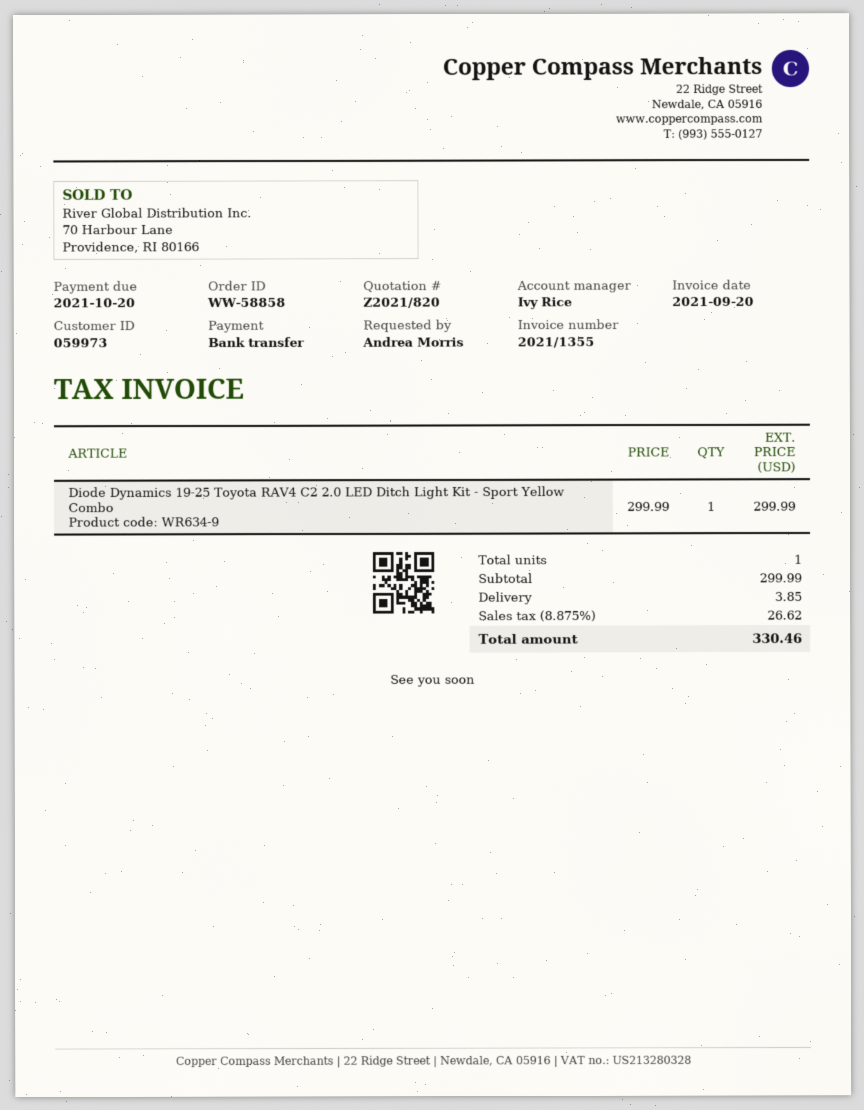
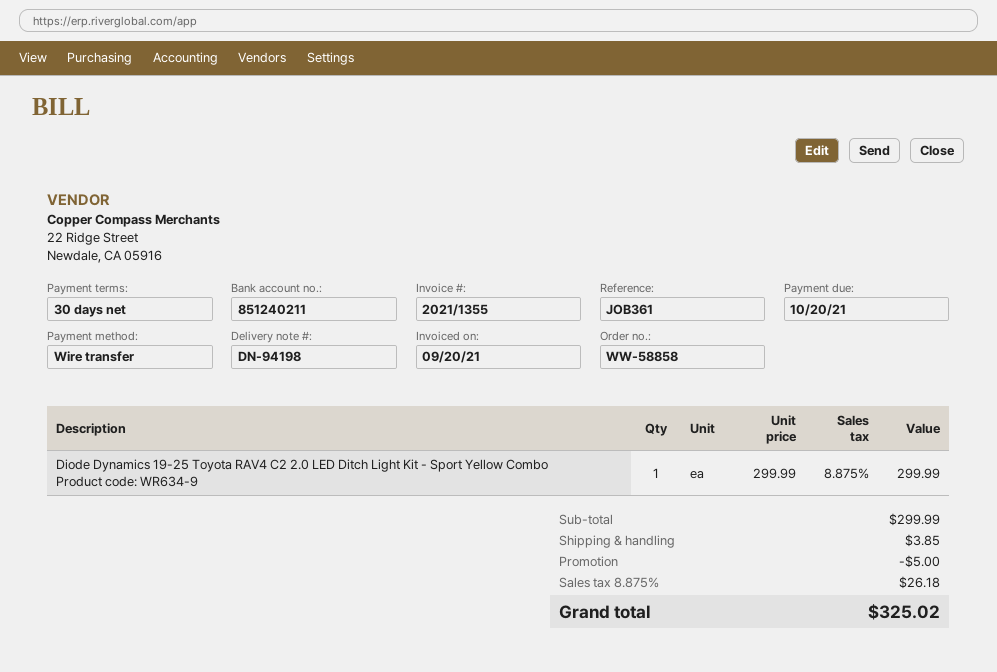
discount: none -> 5.00
tax: 8.875% = 26.62 -> 8.875% = 26.18
total: 330.46 -> 325.02

